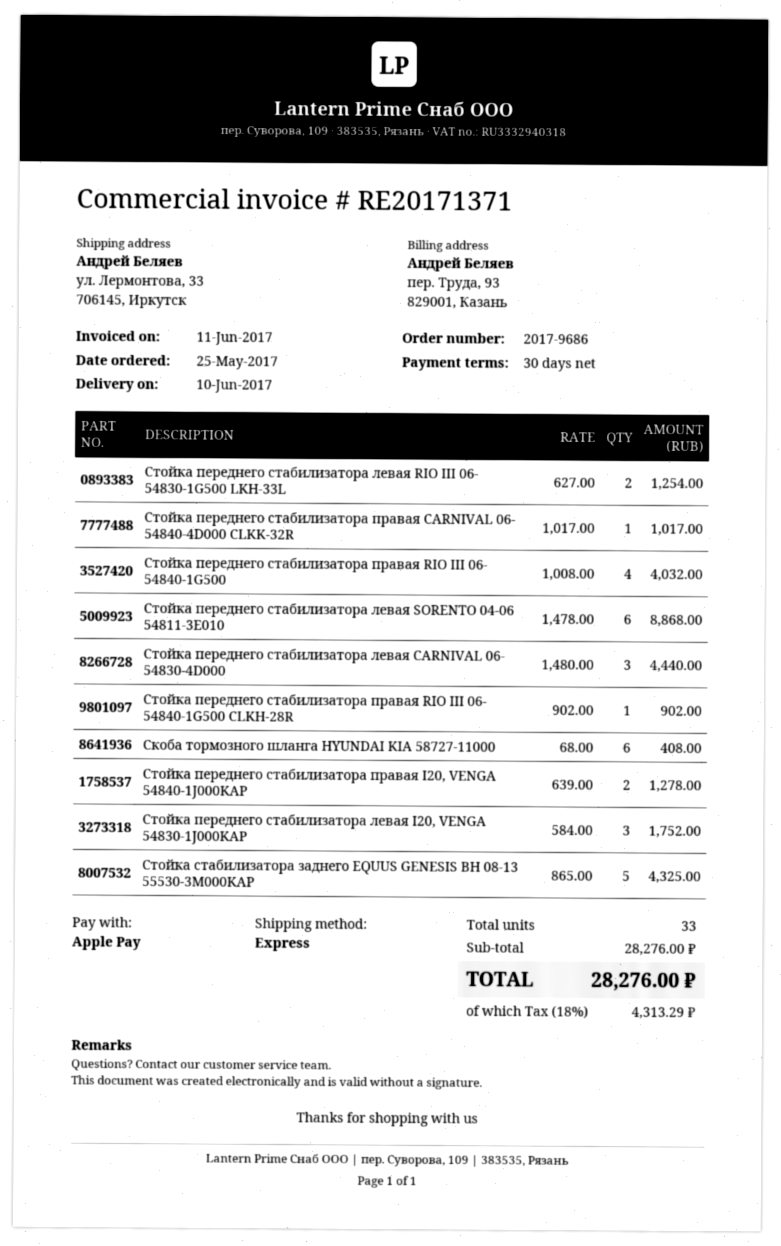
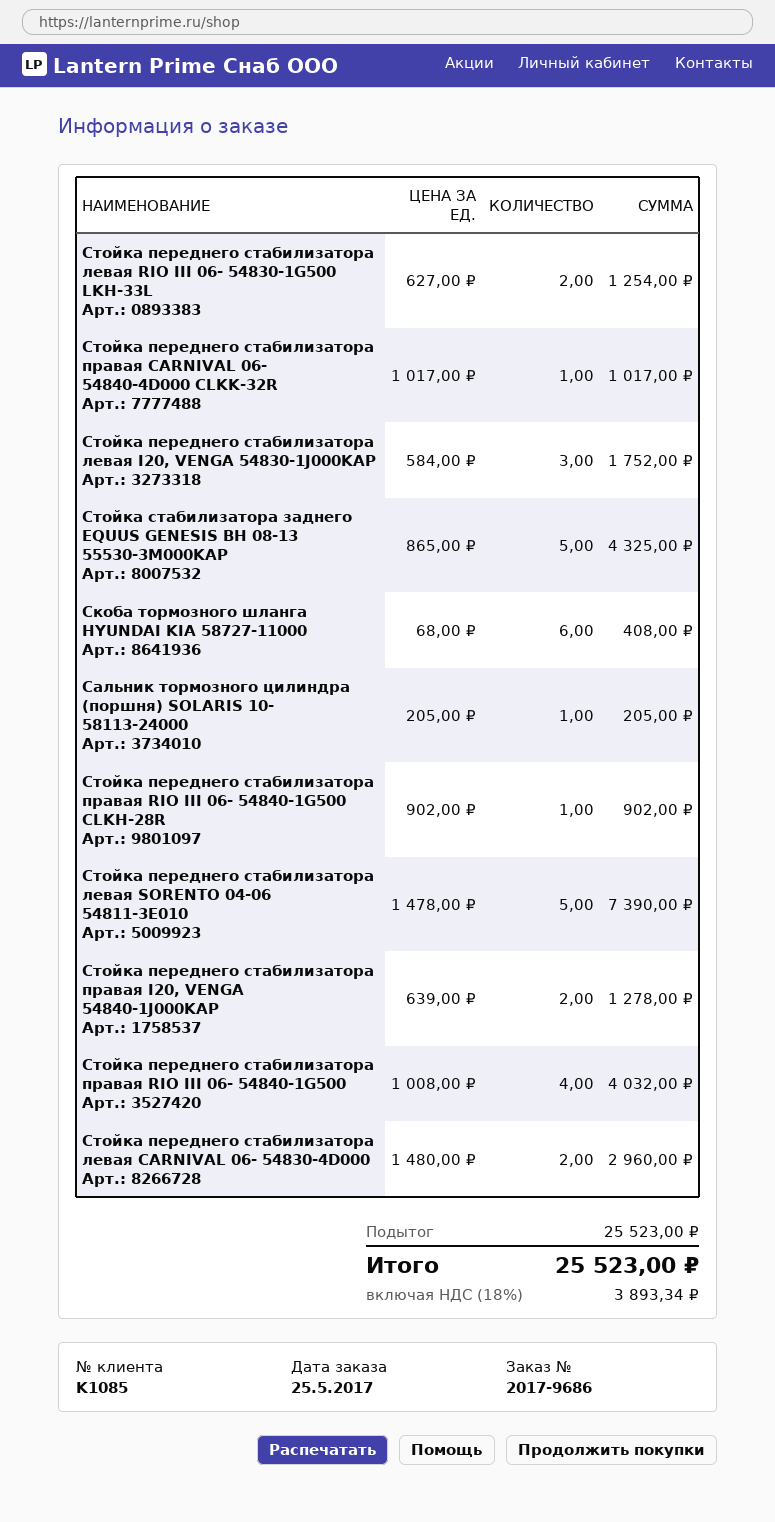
Стойка переднего стабилизатора левая SORENTO 04-06 54811-3E010: 6 x 1478.00 = 8868.00 -> 5 x 1478.00 = 7390.00
Стойка переднего стабилизатора левая CARNIVAL 06- 54830-4D000: 3 x 1480.00 = 4440.00 -> 2 x 1480.00 = 2960.00
Сальник тормозного цилиндра (поршня) SOLARIS 10- 58113-24000: none -> 1 x 205.00 = 205.00
subtotal: 28276.00 -> 25523.00
tax: 18% = 4313.29 -> 18% = 3893.34
total: 28276.00 -> 25523.00

